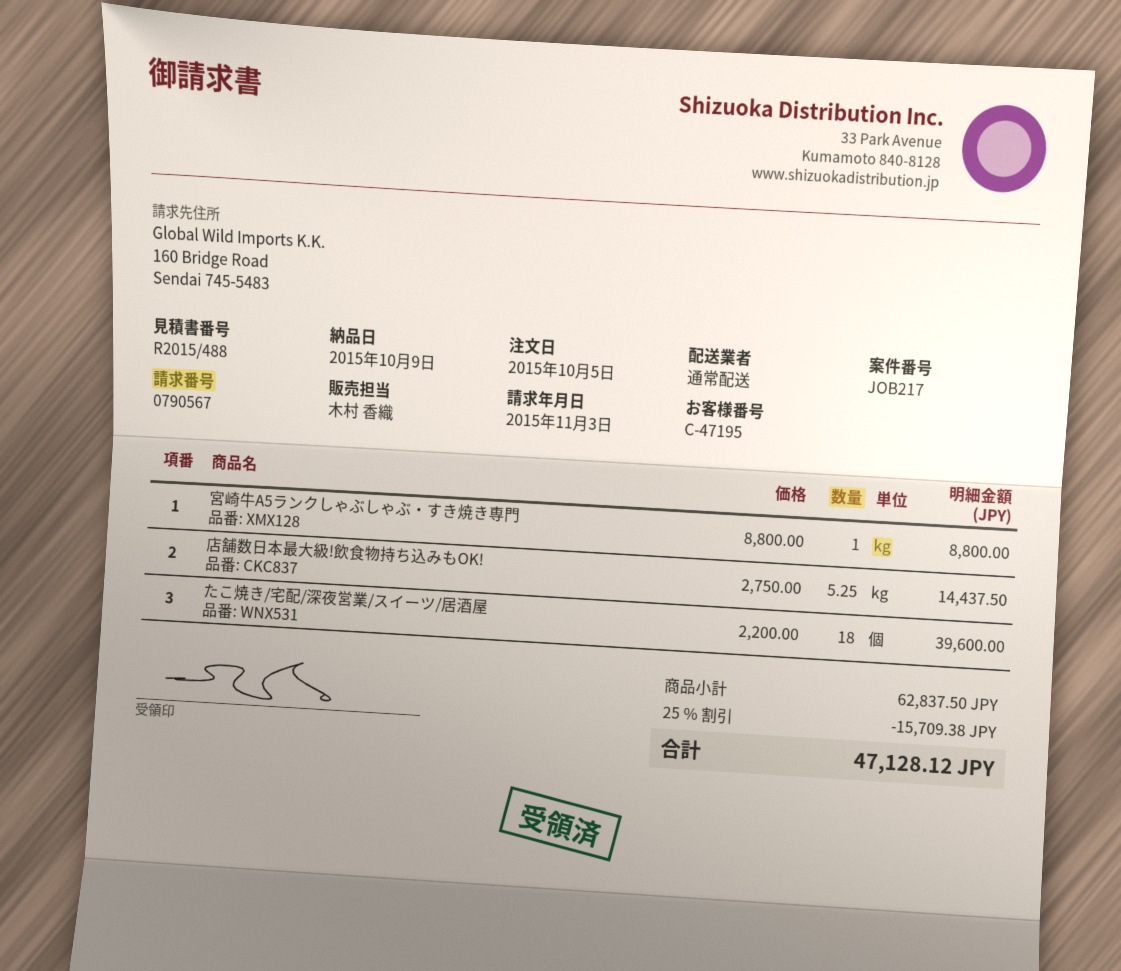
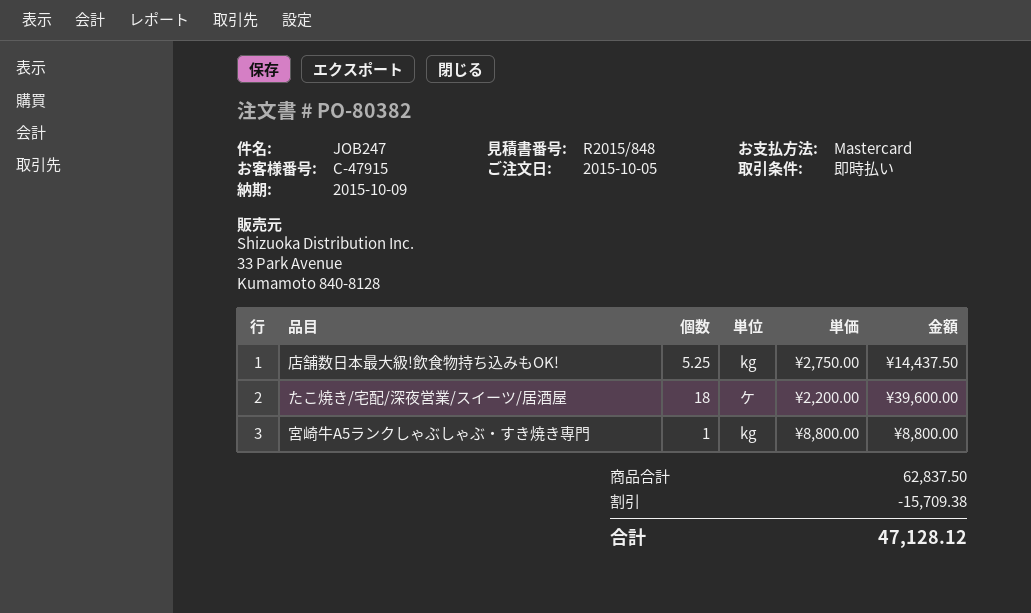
quote number: R2015/488 -> R2015/848
customer number: C-47195 -> C-47915
reference: JOB217 -> JOB247

